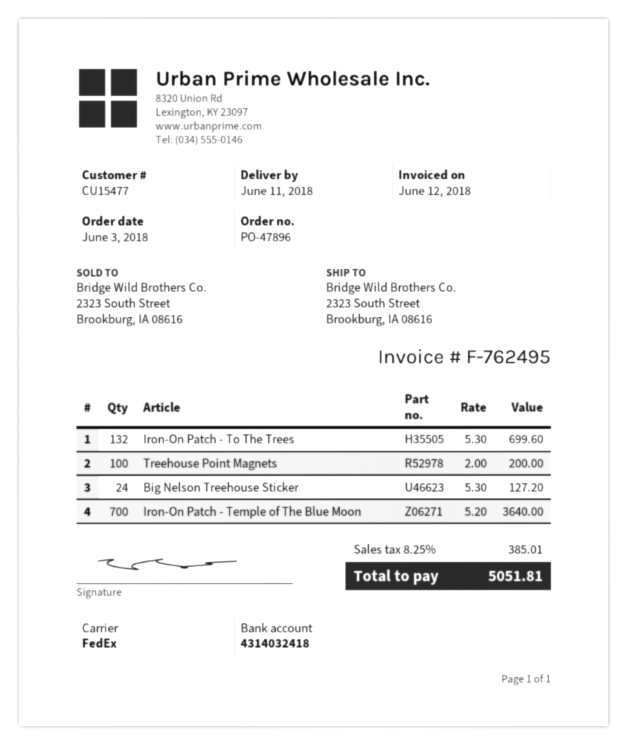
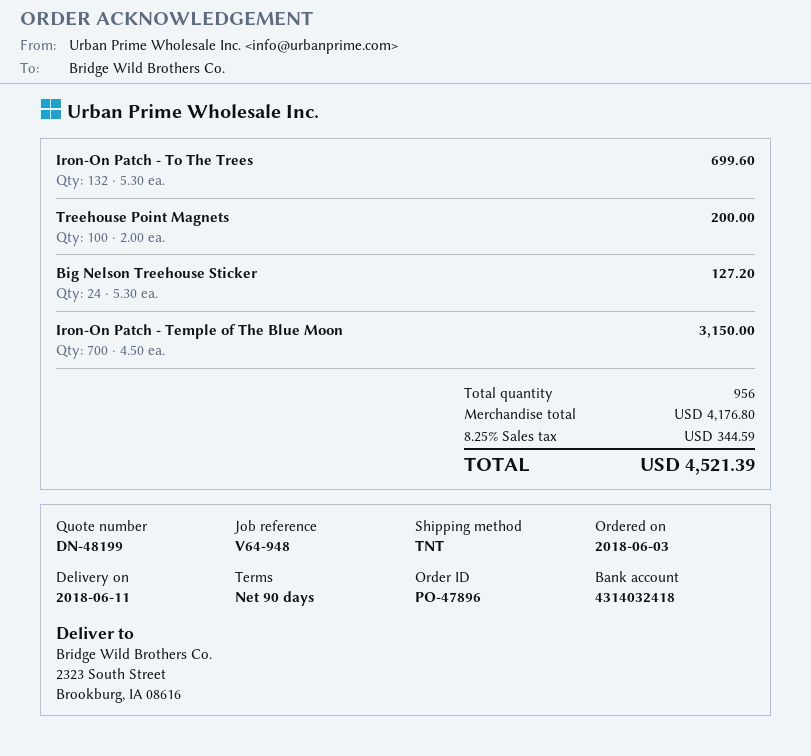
shipping method: FedEx -> TNT
Iron-On Patch - Temple of The Blue Moon: 700 x 5.20 = 3640.00 -> 700 x 4.50 = 3150.00
tax: 8.25% = 385.01 -> 8.25% = 344.59
total: 5051.81 -> 4521.39

